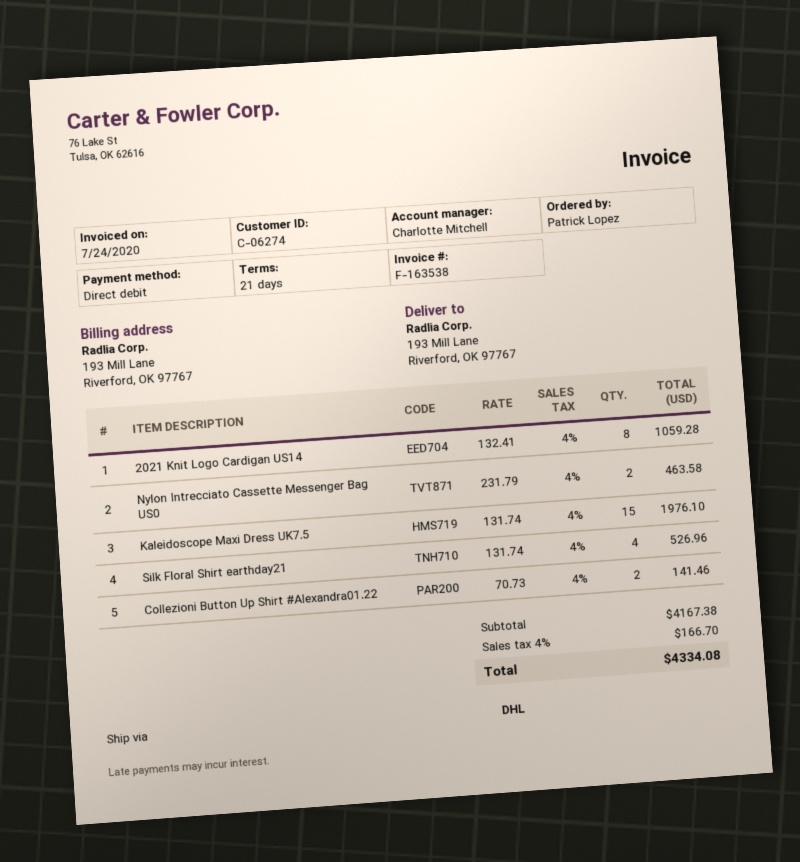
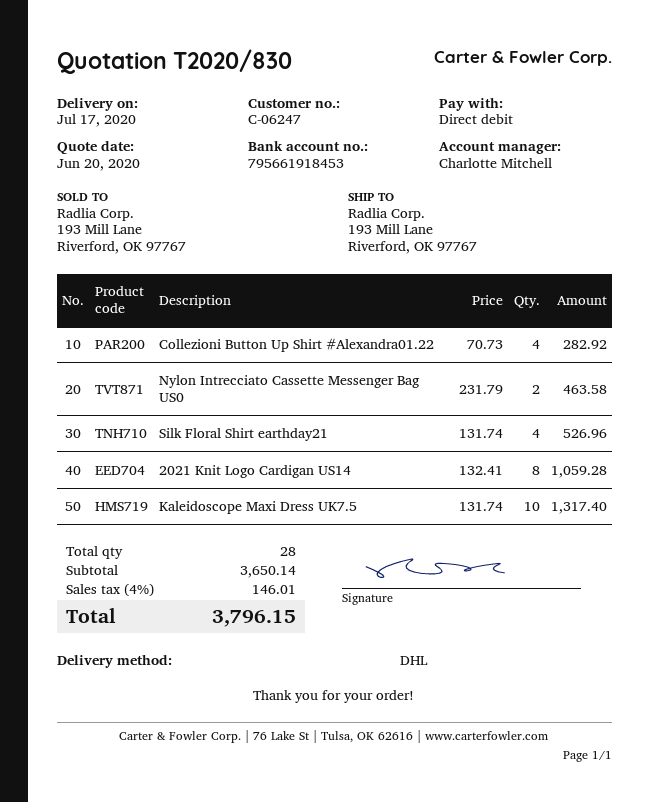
customer number: C-06274 -> C-06247
Kaleidoscope Maxi Dress UK7.5: 15 x 131.74 = 1976.10 -> 10 x 131.74 = 1317.40
Collezioni Button Up Shirt #Alexandra01.22: 2 x 70.73 = 141.46 -> 4 x 70.73 = 282.92
subtotal: 4167.38 -> 3650.14
tax: 4% = 166.70 -> 4% = 146.01
total: 4334.08 -> 3796.15

